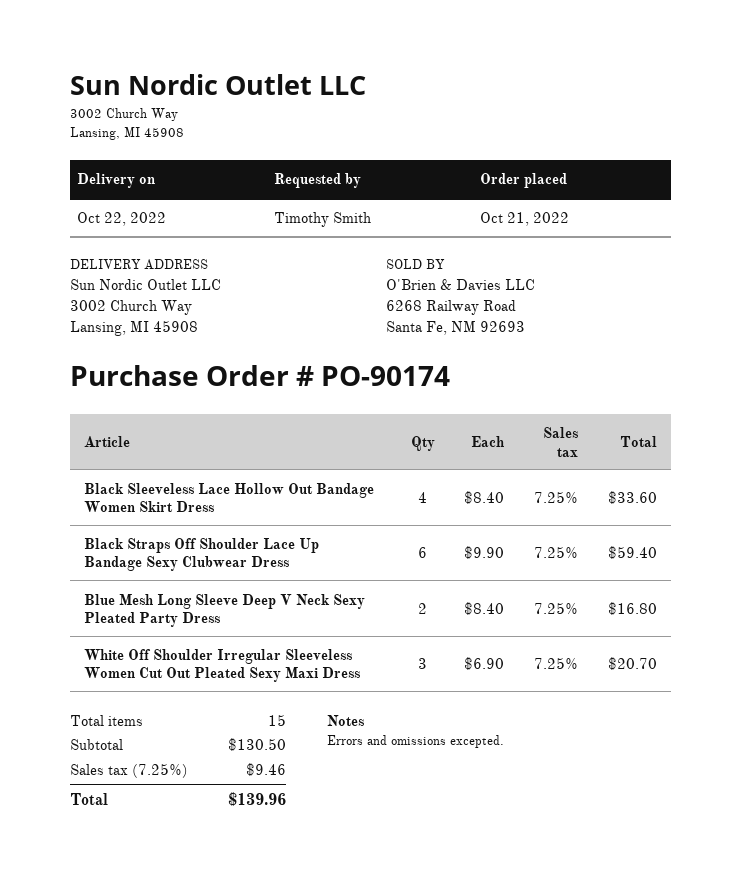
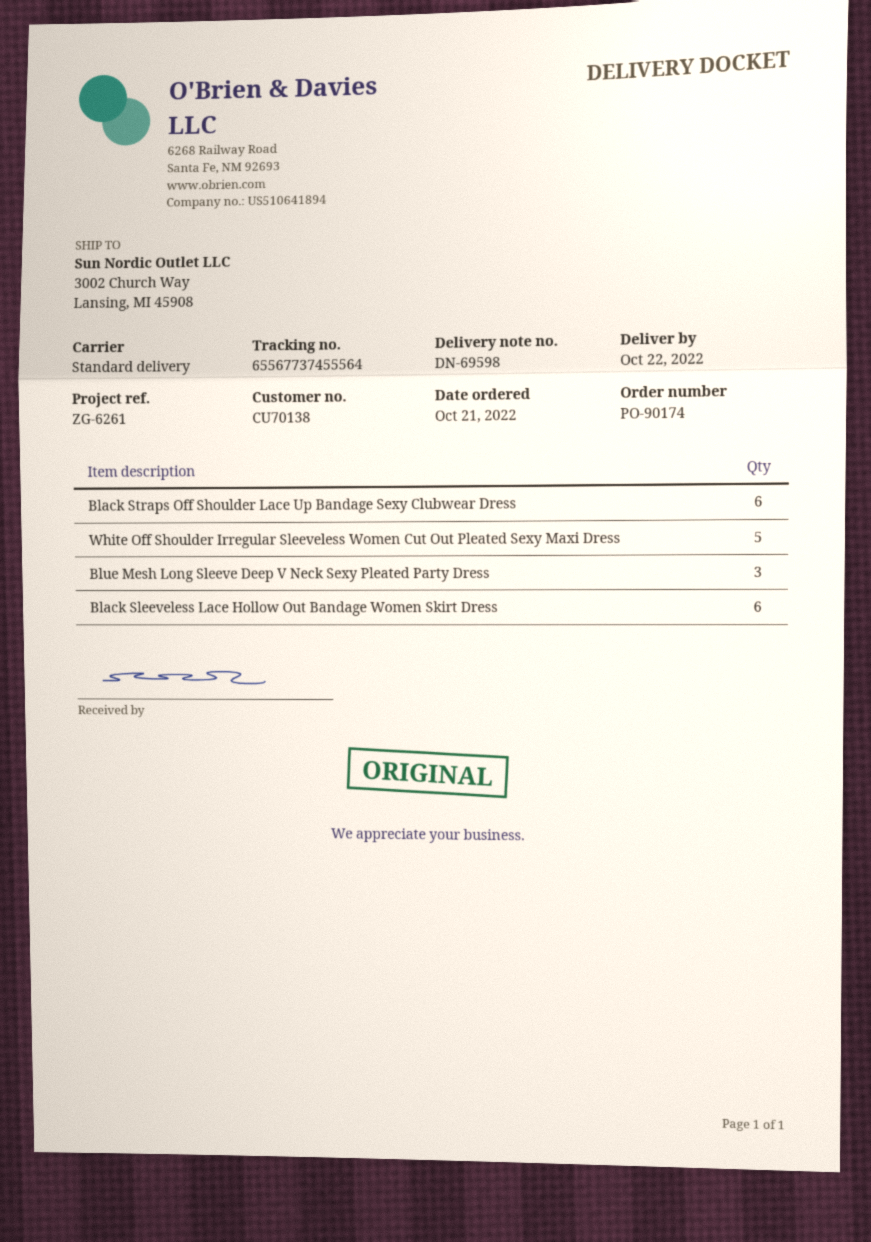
Black Sleeveless Lace Hollow Out Bandage Women Skirt Dress: 4 -> 6
Blue Mesh Long Sleeve Deep V Neck Sexy Pleated Party Dress: 2 -> 3
White Off Shoulder Irregular Sleeveless Women Cut Out Pleated Sexy Maxi Dress: 3 -> 5

